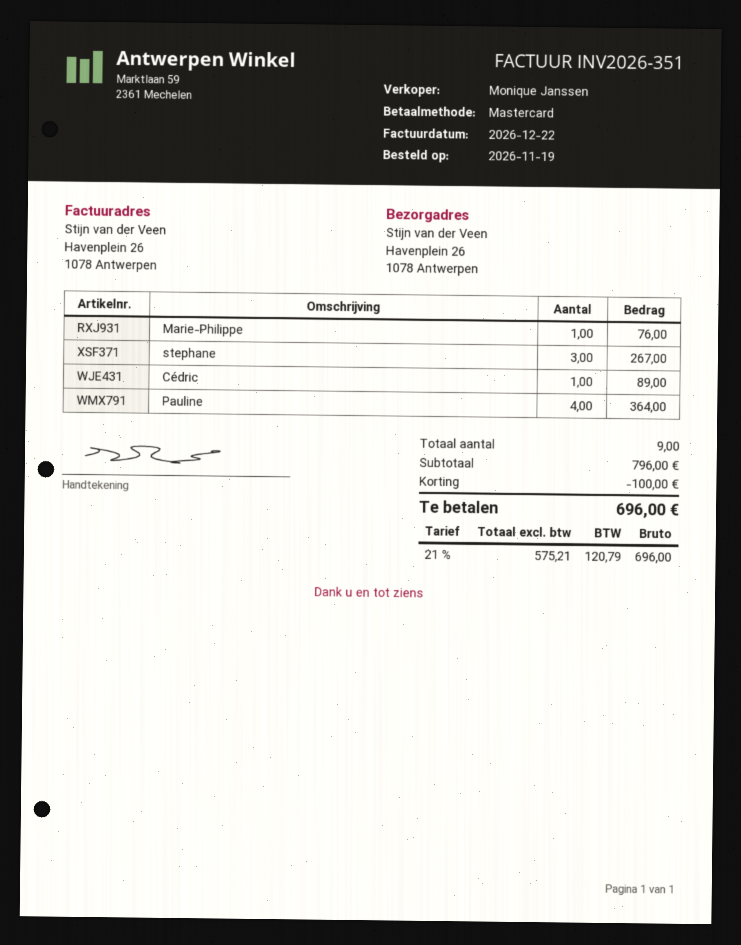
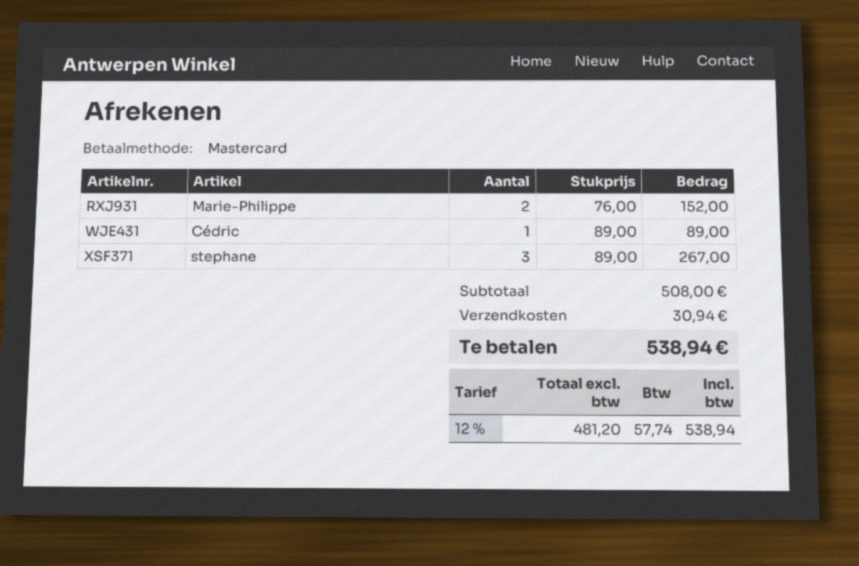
Marie-Philippe: 1 for 76.00 -> 2 for 152.00
Pauline: 4 for 364.00 -> none
subtotal: 796.00 -> 508.00
discount: 100.00 -> none
shipping: none -> 30.94
net: 575.21 -> 481.20
tax: 21% = 120.79 -> 12% = 57.74
total: 696.00 -> 538.94

